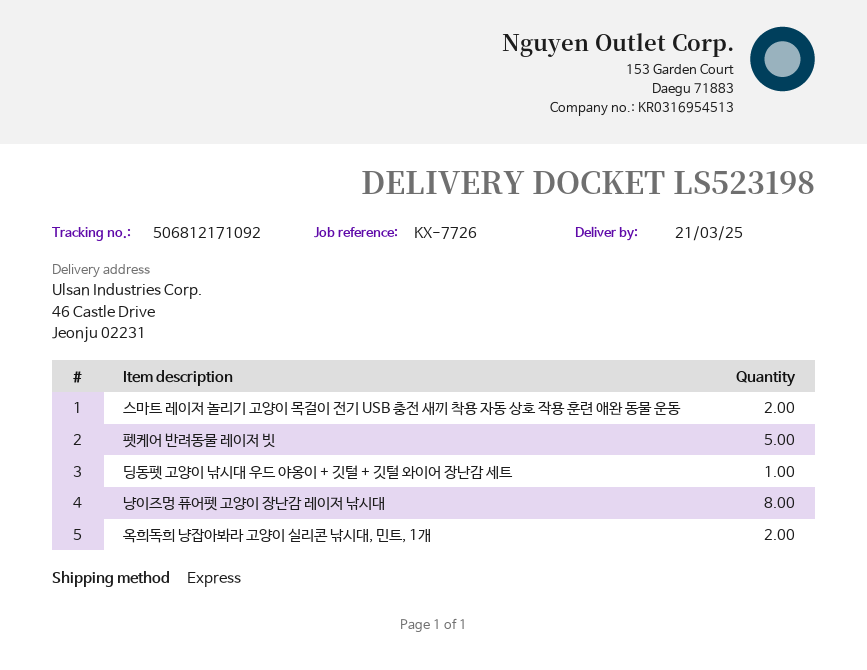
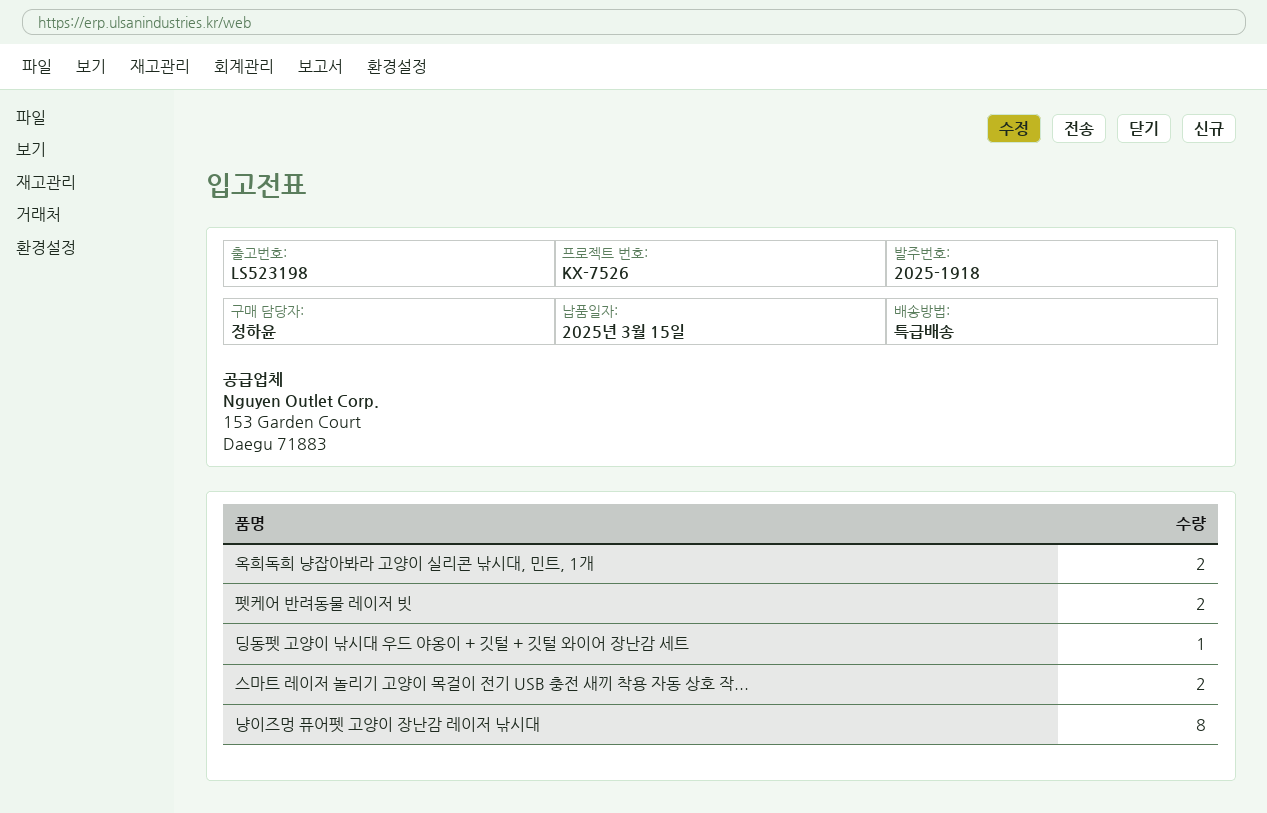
delivery date: 2025-03-21 -> 2025-03-15
reference: KX-7726 -> KX-7526
펫케어 반려동물 레이저 빗: 5 -> 2

